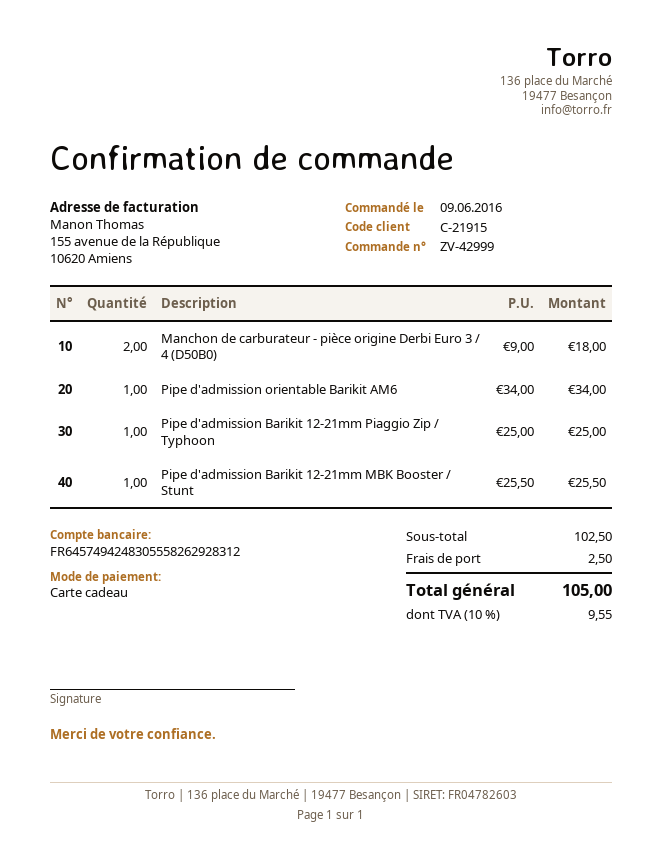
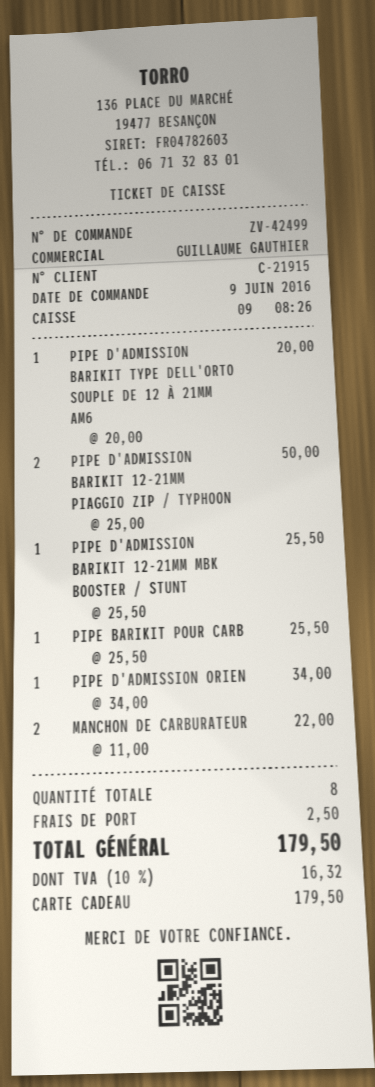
order number: ZV-42999 -> ZV-42499
Manchon de carburateur - pièce origine Derbi Euro 3 / 4 (D50B0): 2 x 9.00 = 18.00 -> 2 x 11.00 = 22.00
Pipe d'admission Barikit 12-21mm Piaggio Zip / Typhoon: 1 x 25.00 = 25.00 -> 2 x 25.00 = 50.00
PIPE D'ADMISSION BARIKIT TYPE DELL'ORTO SOUPLE DE 12 À 21MM AM6: none -> 1 x 20.00 = 20.00
PIPE BARIKIT POUR CARB: none -> 1 x 25.50 = 25.50
tax: 10% = 9.55 -> 10% = 16.32
total: 105.00 -> 179.50

